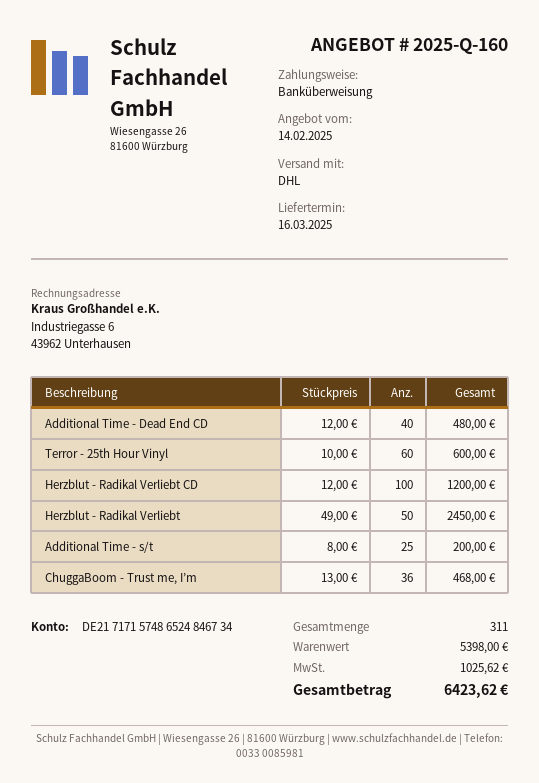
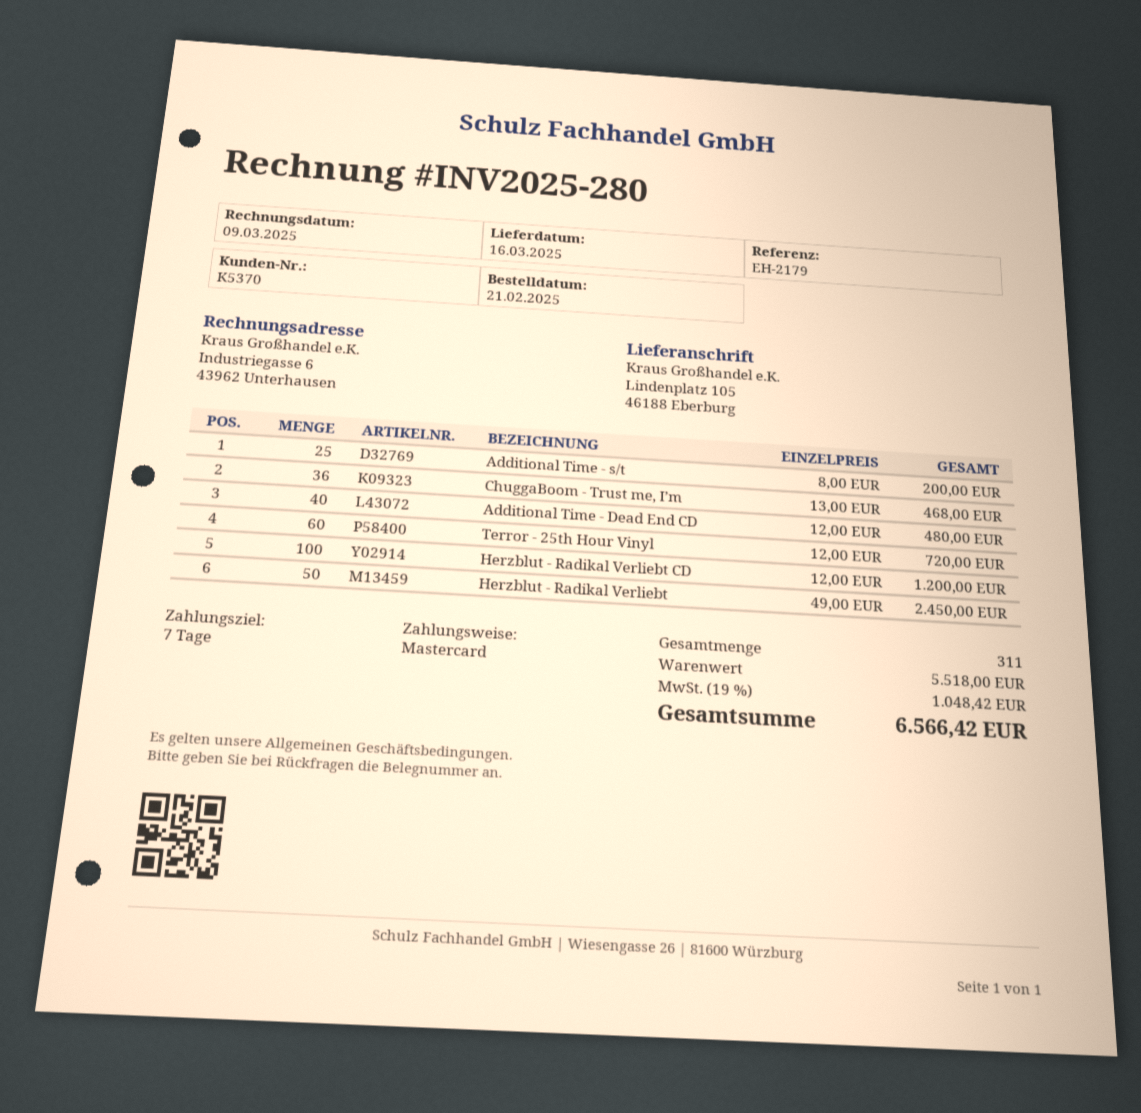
payment method: bank transfer -> Mastercard
Terror - 25th Hour Vinyl: 60 x 10.00 = 600.00 -> 60 x 12.00 = 720.00
subtotal: 5398.00 -> 5518.00
tax: 1025.62 -> 1048.42
total: 6423.62 -> 6566.42

